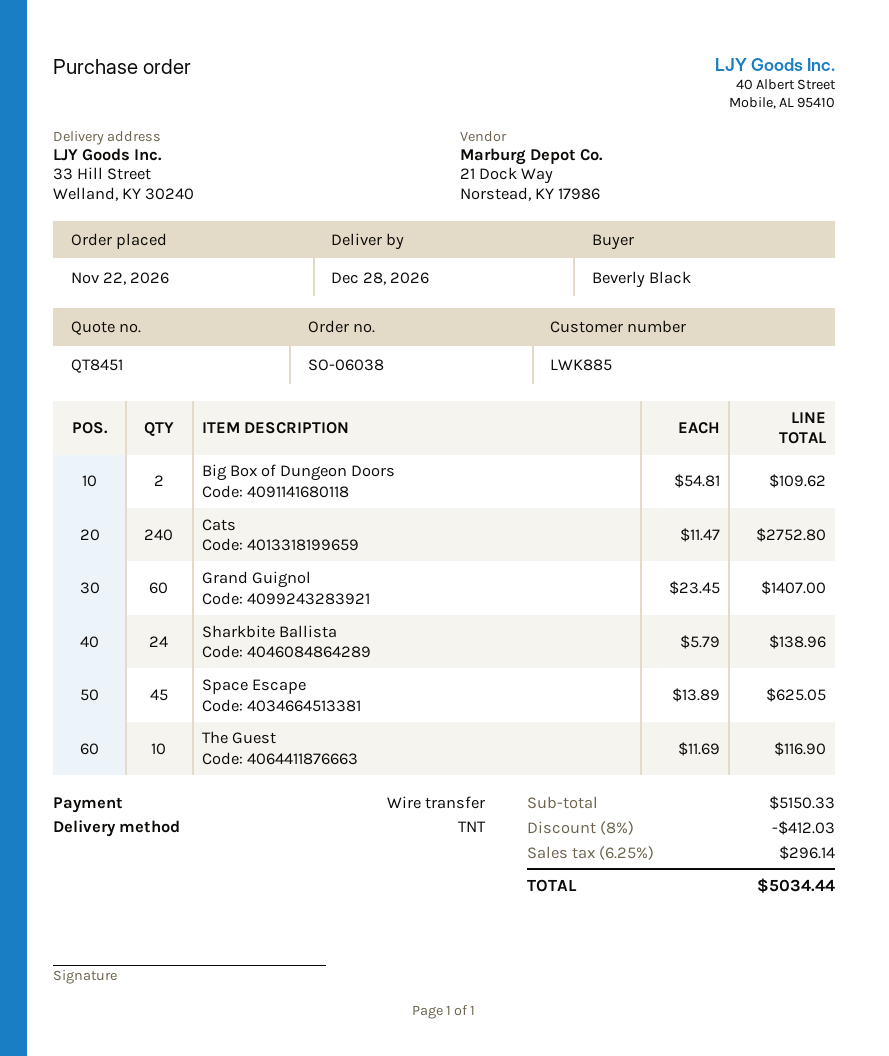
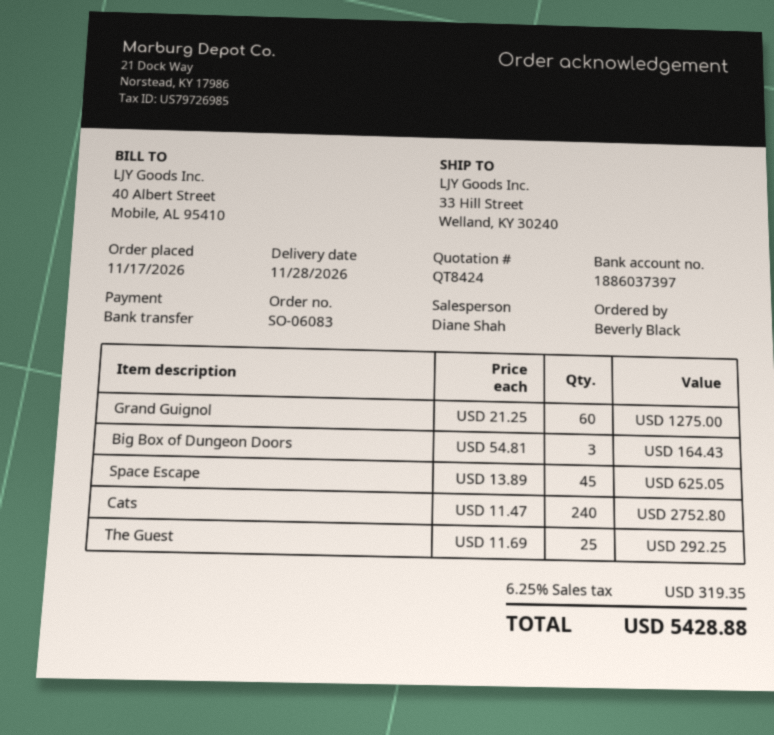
quote number: QT8451 -> QT8424
order number: SO-06038 -> SO-06083
order date: 2026-11-22 -> 2026-11-17
delivery date: 2026-12-28 -> 2026-11-28
Big Box of Dungeon Doors: 2 x 54.81 = 109.62 -> 3 x 54.81 = 164.43
Grand Guignol: 60 x 23.45 = 1407.00 -> 60 x 21.25 = 1275.00
Sharkbite Ballista: 24 x 5.79 = 138.96 -> none
The Guest: 10 x 11.69 = 116.90 -> 25 x 11.69 = 292.25
discount: 8% = 412.03 -> none
tax: 6.25% = 296.14 -> 6.25% = 319.35
total: 5034.44 -> 5428.88

